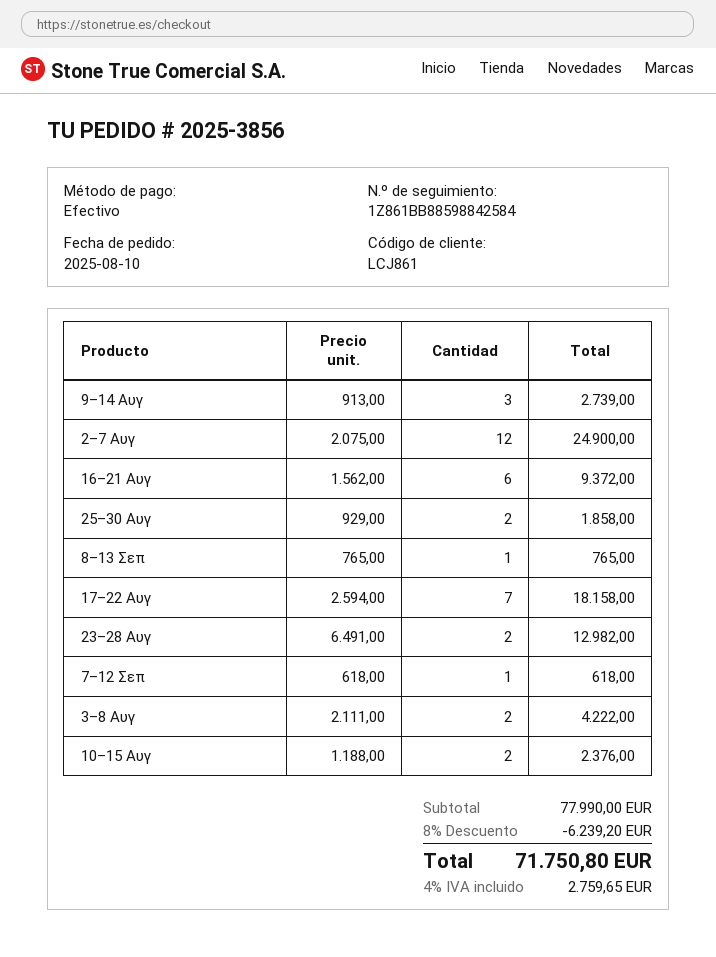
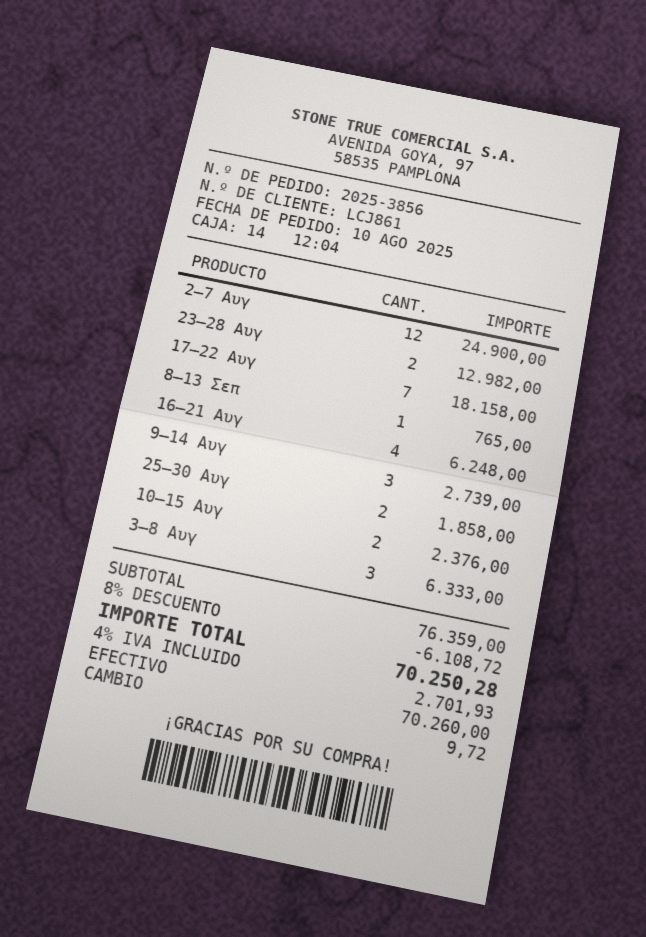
16–21 Αυγ: 6 for 9372.00 -> 4 for 6248.00
7–12 Σεπ: 1 for 618.00 -> none
3–8 Αυγ: 2 for 4222.00 -> 3 for 6333.00
subtotal: 77990.00 -> 76359.00
discount: 8% = 6239.20 -> 8% = 6108.72
tax: 4% = 2759.65 -> 4% = 2701.93
total: 71750.80 -> 70250.28

